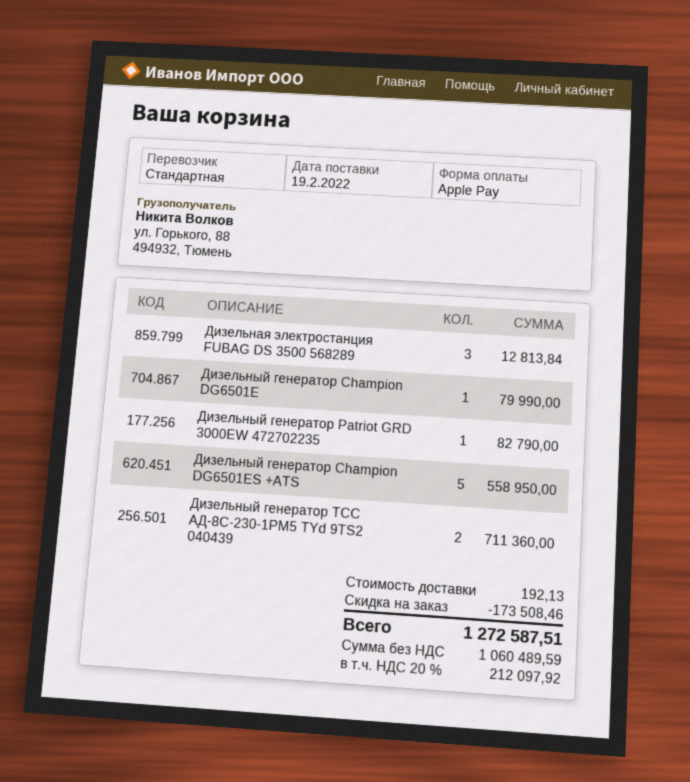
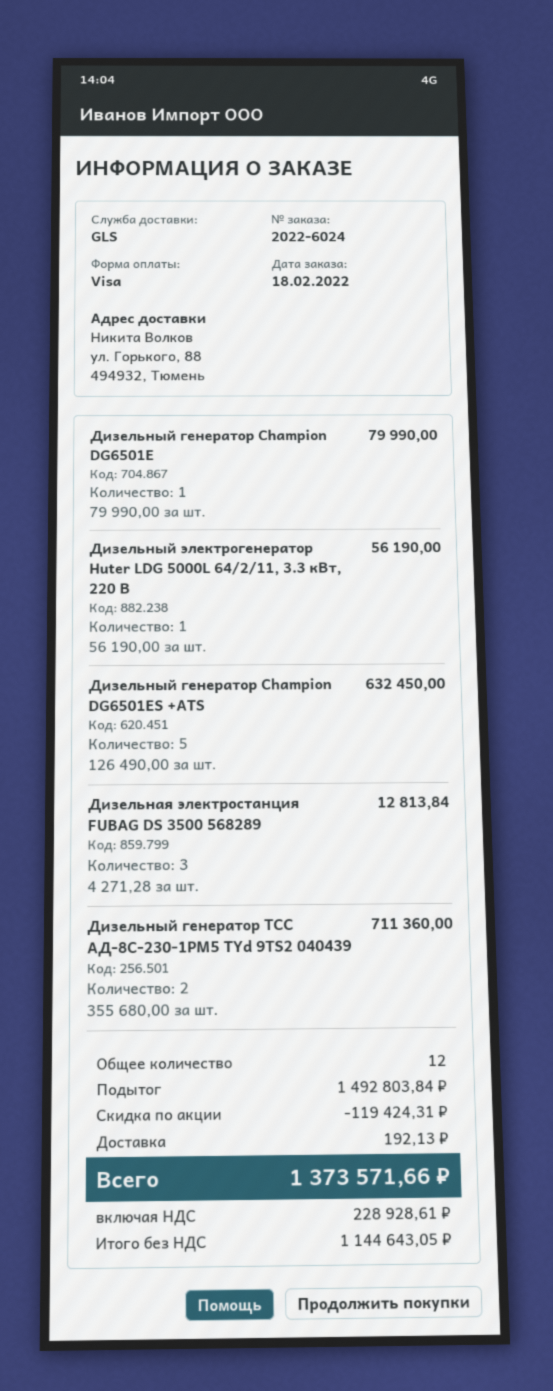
payment method: Apple Pay -> Visa
shipping method: standard -> GLS
Дизельный генератор Patriot GRD 3000EW 472702235: 1 for 82790.00 -> none
Дизельный генератор Champion DG6501ES +ATS: 5 for 558950.00 -> 5 for 632450.00
Дизельный электрогенератор Huter LDG 5000L 64/2/11, 3.3 кВт, 220 В: none -> 1 for 56190.00
discount: 173508.46 -> 119424.31
net: 1060489.59 -> 1144643.05
tax: 212097.92 -> 228928.61
total: 1272587.51 -> 1373571.66

